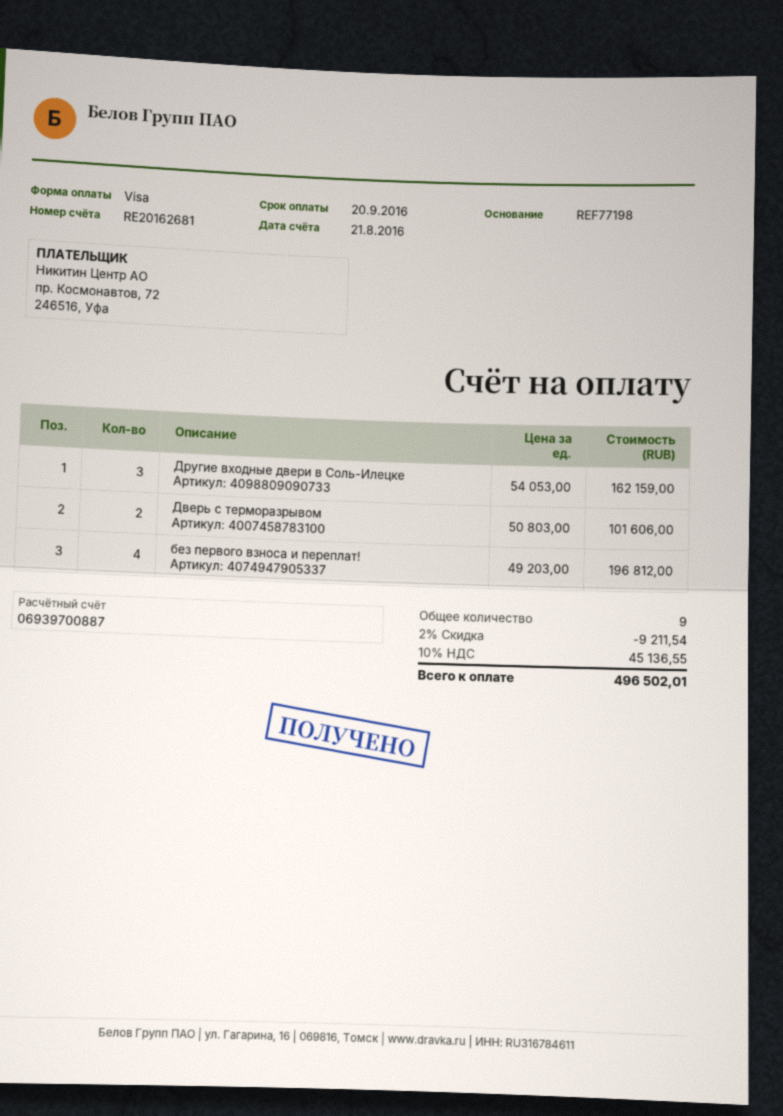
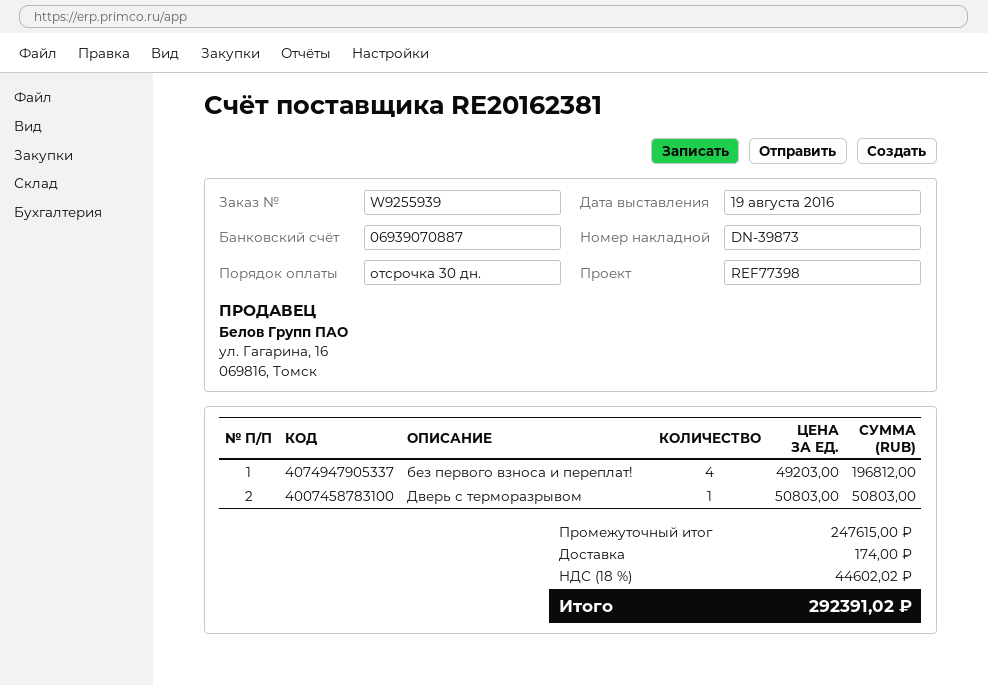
invoice number: RE20162681 -> RE20162381
invoice date: 2016-08-21 -> 2016-08-19
reference: REF77198 -> REF77398
bank account: 06939700887 -> 06939070887
Другие входные двери в Соль-Илецке: 3 x 54053.00 = 162159.00 -> none
Дверь с терморазрывом: 2 x 50803.00 = 101606.00 -> 1 x 50803.00 = 50803.00
discount: 2% = 9211.54 -> none
shipping: none -> 174.00
tax: 10% = 45136.55 -> 18% = 44602.02
total: 496502.01 -> 292391.02

